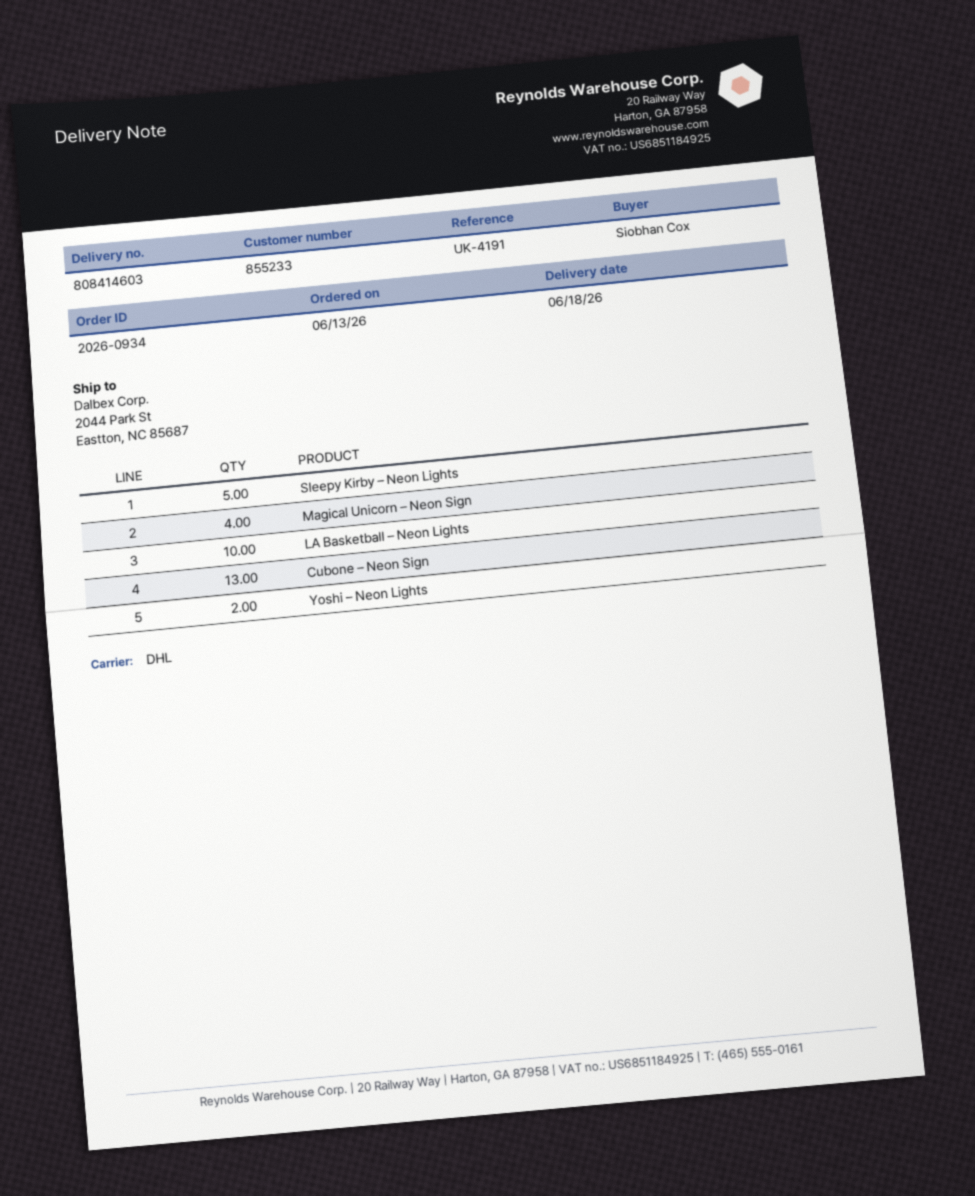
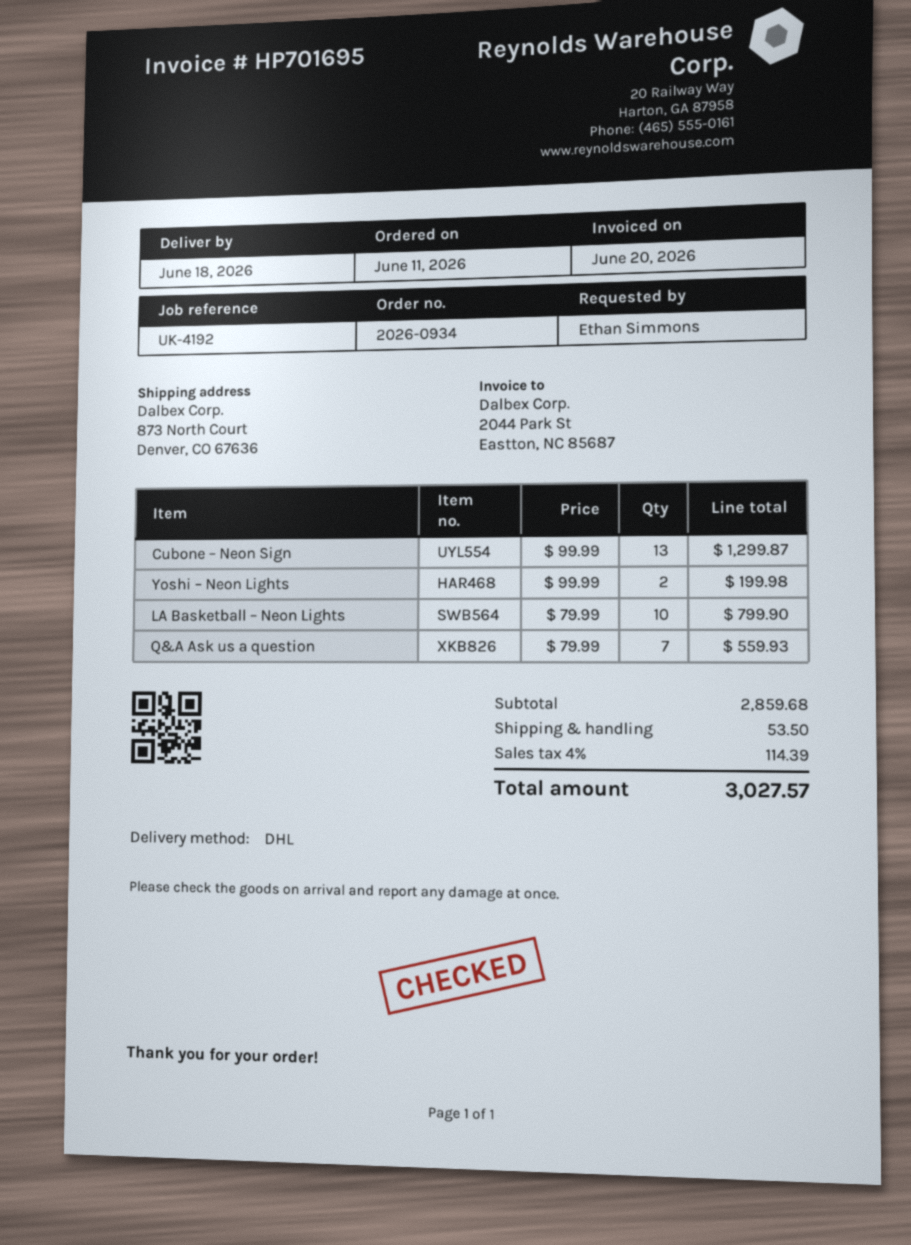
order date: 2026-06-13 -> 2026-06-11
reference: UK-4191 -> UK-4192
ordered by: Siobhan Cox -> Ethan Simmons
ship to: 2044 Park St, Eastton, NC 85687 -> 873 North Court, Denver, CO 67636
Sleepy Kirby – Neon Lights: 5 -> none
Magical Unicorn – Neon Sign: 4 -> none
Q&A Ask us a question: none -> 7

